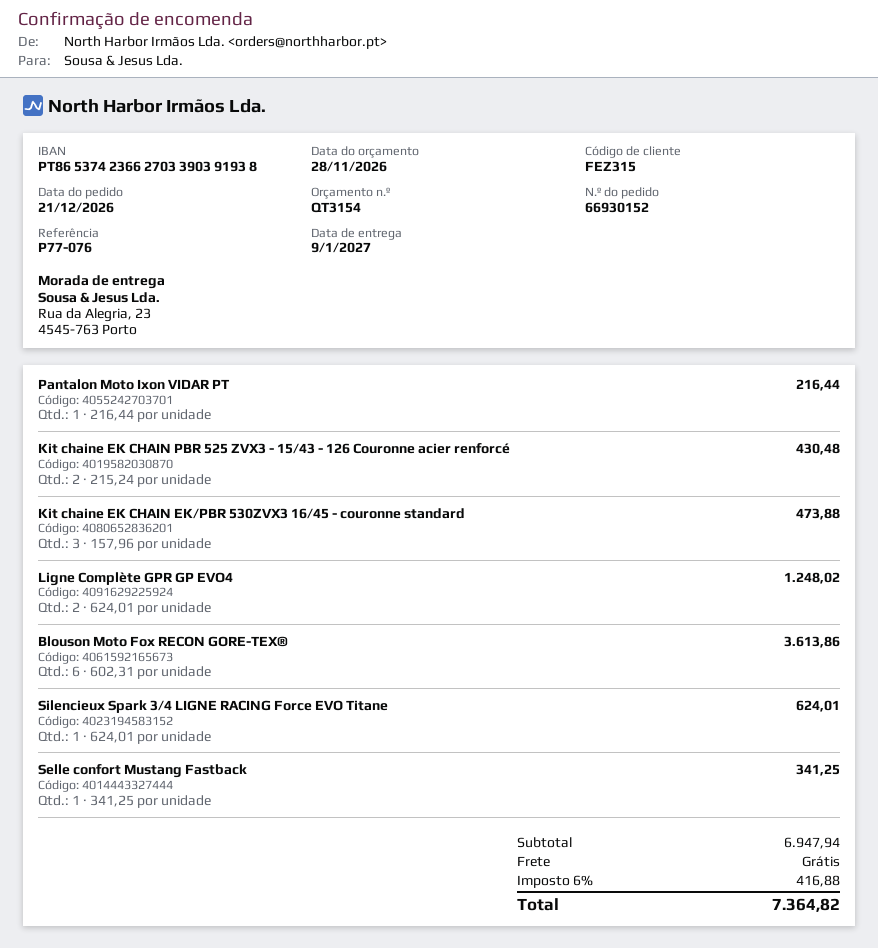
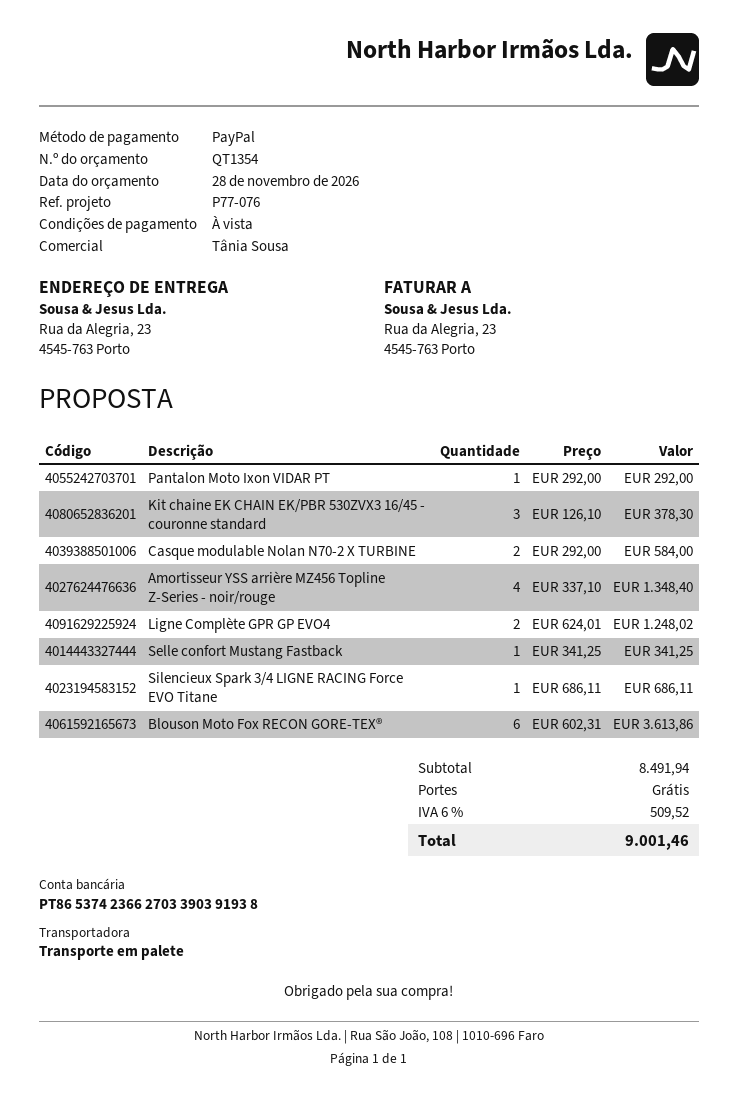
quote number: QT3154 -> QT1354
Pantalon Moto Ixon VIDAR PT: 1 x 216.44 = 216.44 -> 1 x 292.00 = 292.00
Kit chaine EK CHAIN PBR 525 ZVX3 - 15/43 - 126 Couronne acier renforcé: 2 x 215.24 = 430.48 -> none
Kit chaine EK CHAIN EK/PBR 530ZVX3 16/45 - couronne standard: 3 x 157.96 = 473.88 -> 3 x 126.10 = 378.30
Silencieux Spark 3/4 LIGNE RACING Force EVO Titane: 1 x 624.01 = 624.01 -> 1 x 686.11 = 686.11
Casque modulable Nolan N70-2 X TURBINE: none -> 2 x 292.00 = 584.00
Amortisseur YSS arrière MZ456 Topline Z-Series - noir/rouge: none -> 4 x 337.10 = 1348.40
subtotal: 6947.94 -> 8491.94
tax: 6% = 416.88 -> 6% = 509.52
total: 7364.82 -> 9001.46

